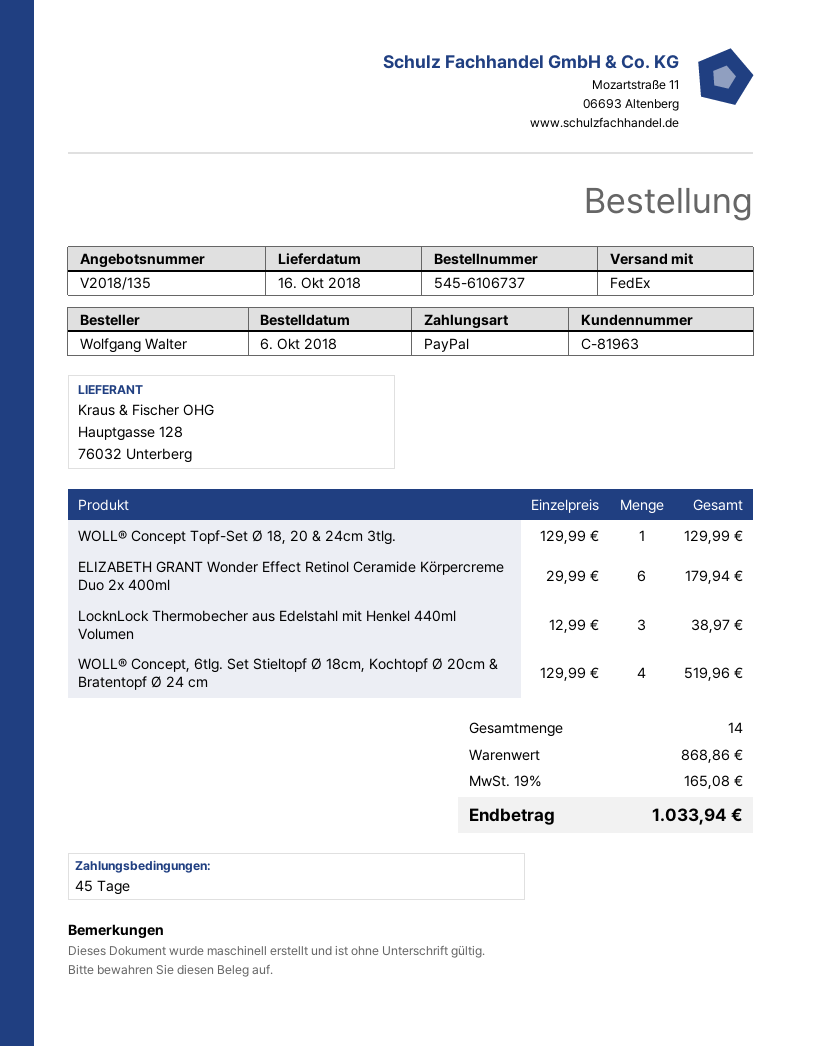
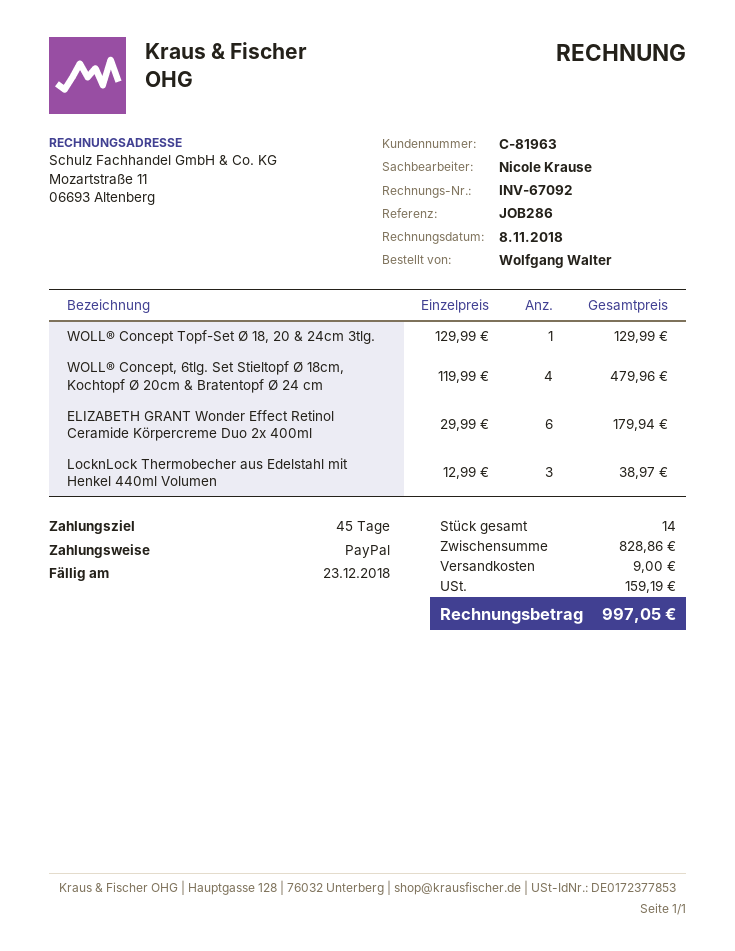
WOLL® Concept, 6tlg. Set Stieltopf Ø 18cm, Kochtopf Ø 20cm & Bratentopf Ø 24 cm: 4 x 129.99 = 519.96 -> 4 x 119.99 = 479.96
subtotal: 868.86 -> 828.86
shipping: none -> 9.00
tax: 165.08 -> 159.19
total: 1033.94 -> 997.05

